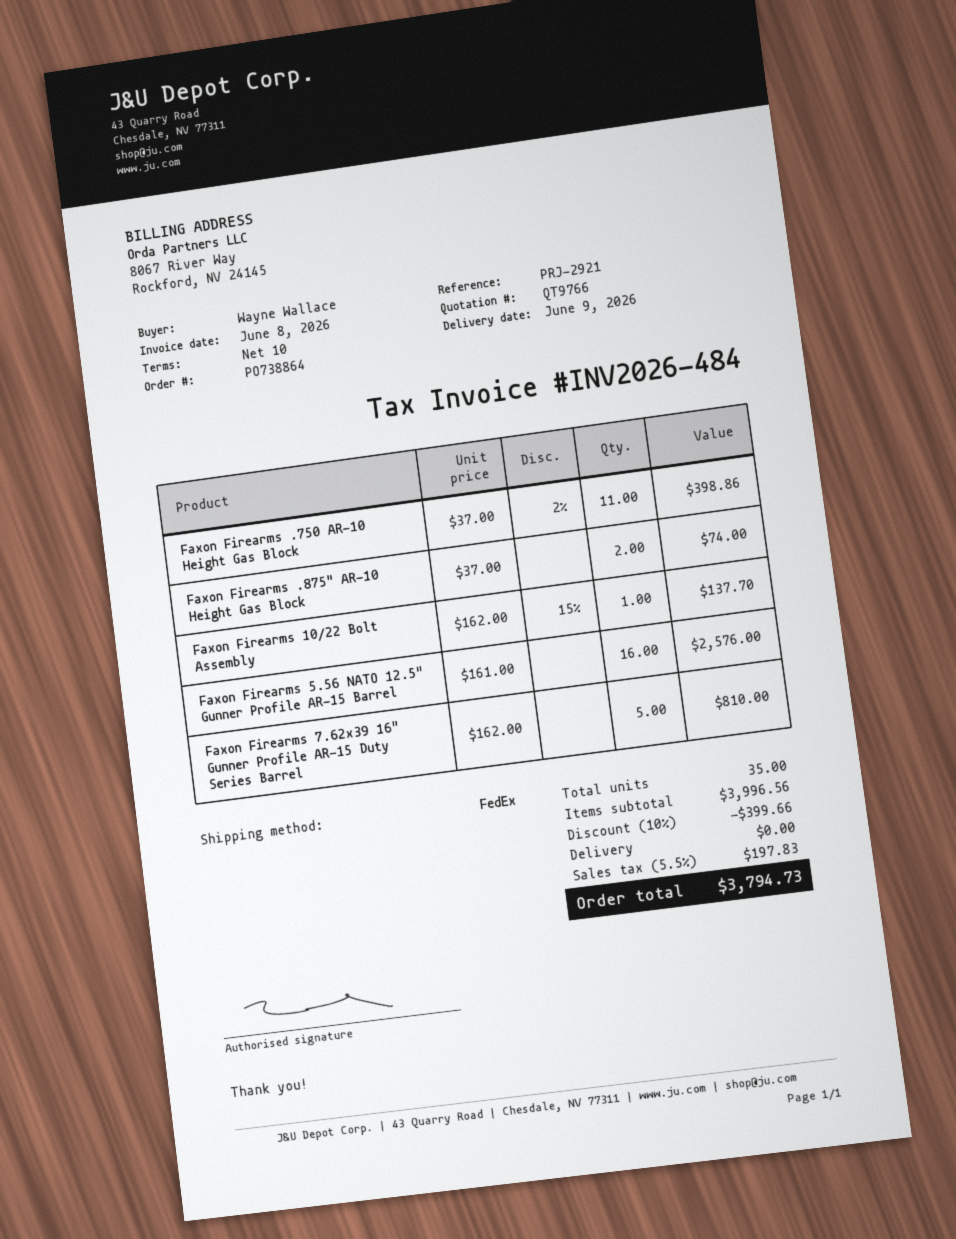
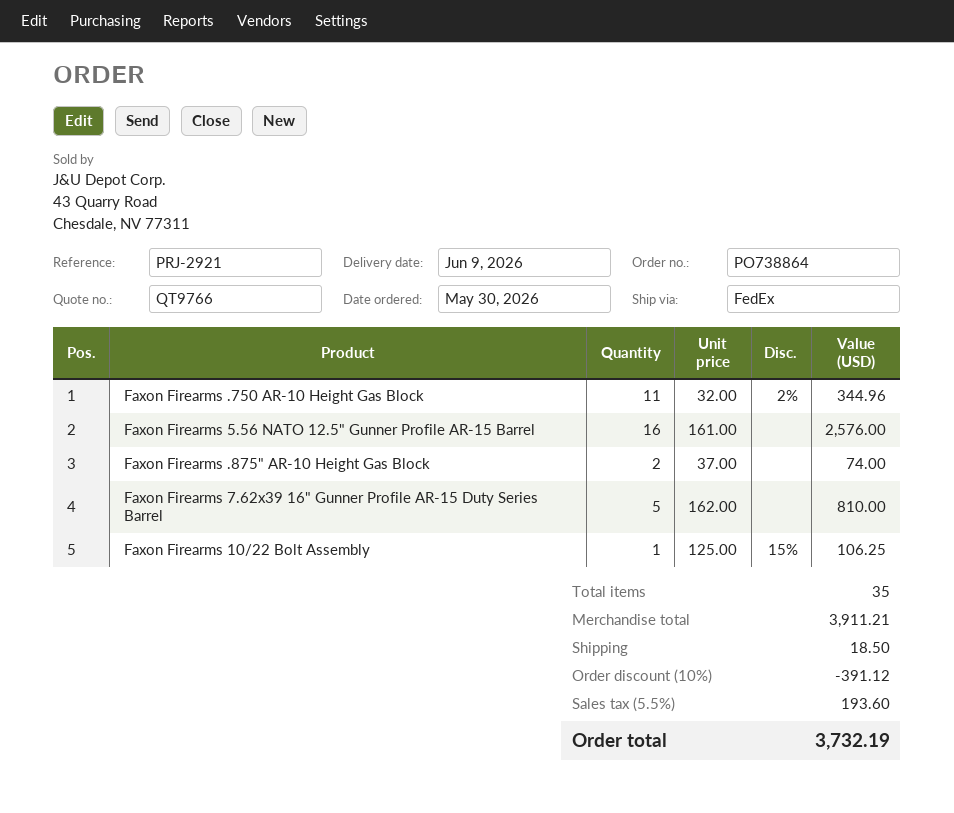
Faxon Firearms .750 AR-10 Height Gas Block: 11 x 37.00 - 2% = 398.86 -> 11 x 32.00 - 2% = 344.96
Faxon Firearms 10/22 Bolt Assembly: 1 x 162.00 - 15% = 137.70 -> 1 x 125.00 - 15% = 106.25
subtotal: 3996.56 -> 3911.21
discount: 10% = 399.66 -> 10% = 391.12
shipping: 0.00 -> 18.50
tax: 5.5% = 197.83 -> 5.5% = 193.60
total: 3794.73 -> 3732.19

